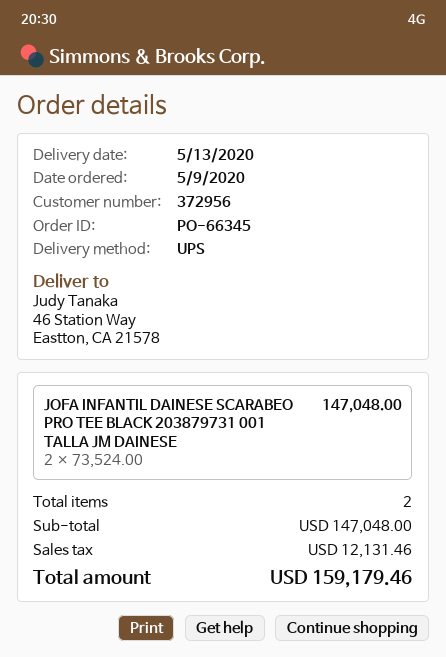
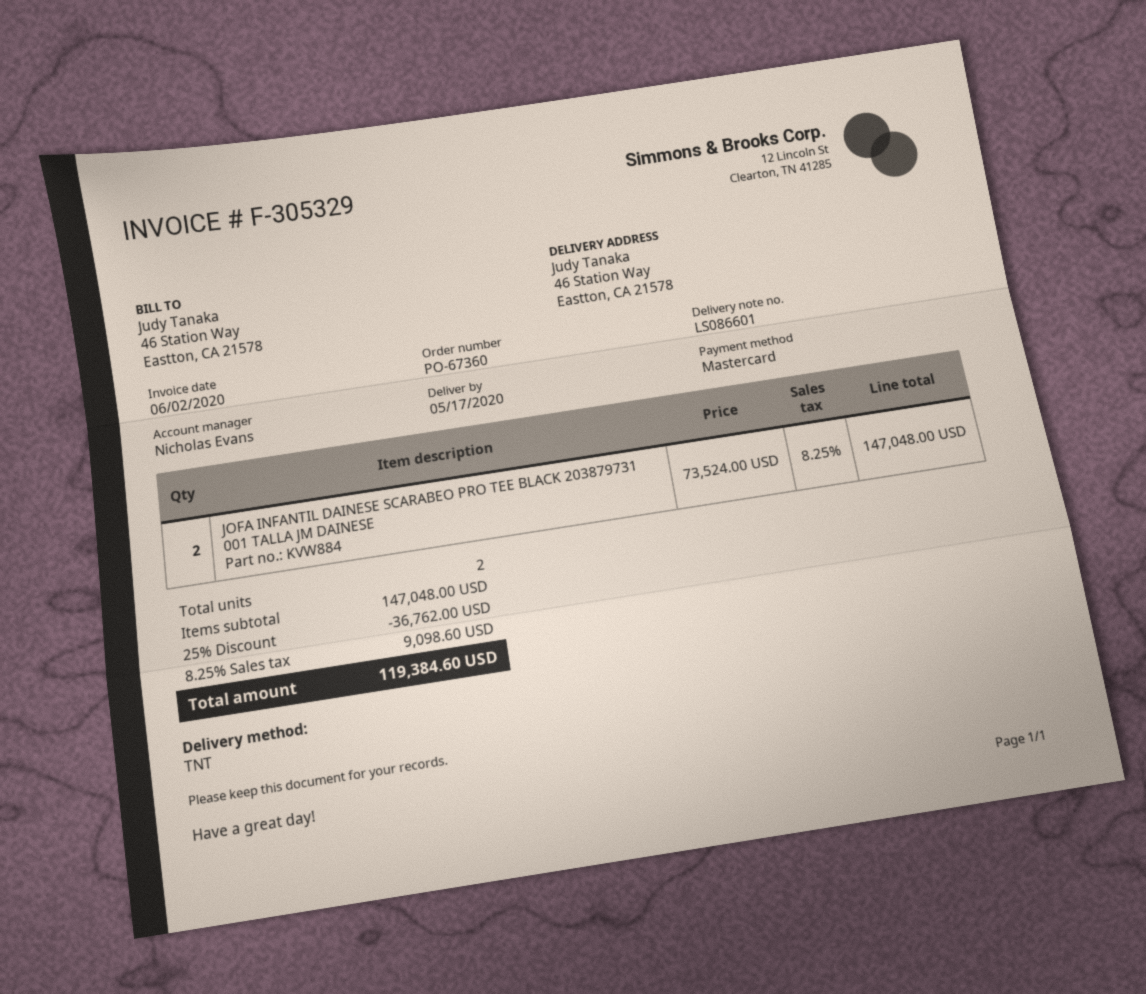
order number: PO-66345 -> PO-67360
delivery date: 2020-05-13 -> 2020-05-17
shipping method: UPS -> TNT
discount: none -> 25% = 36762.00
tax: 12131.46 -> 9098.60
total: 159179.46 -> 119384.60

